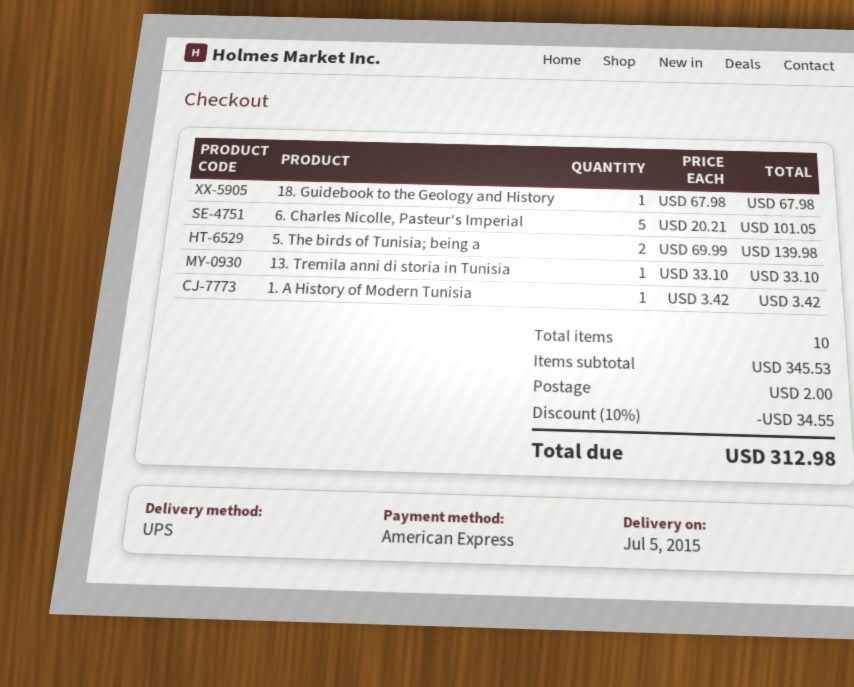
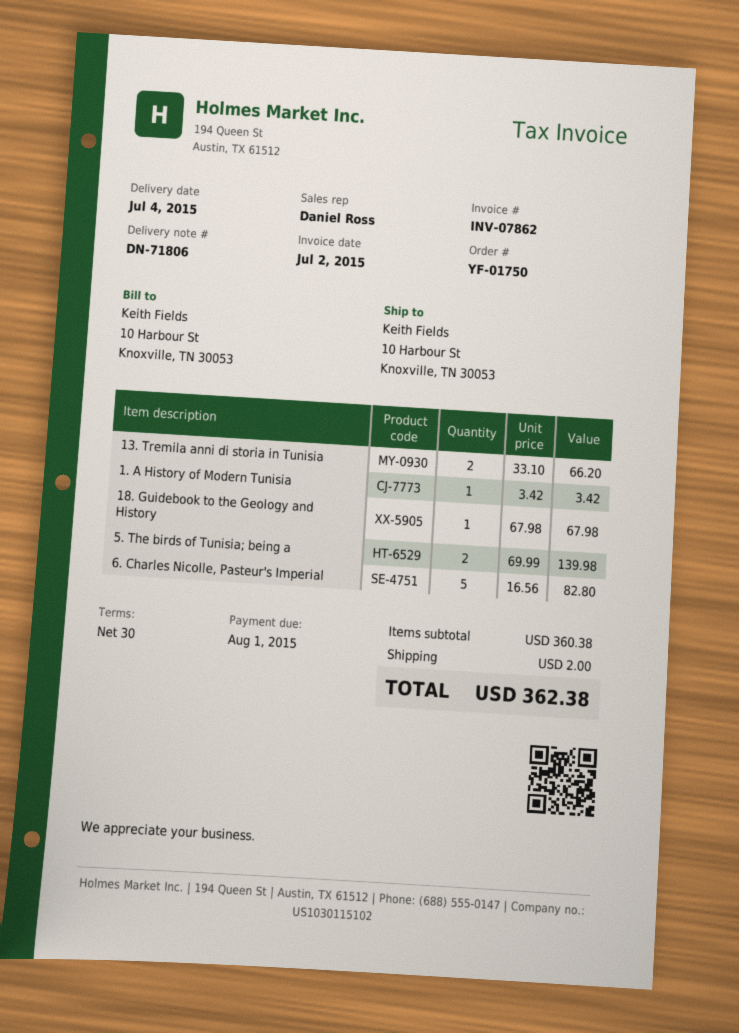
delivery date: 2015-07-05 -> 2015-07-04
6. Charles Nicolle, Pasteur's Imperial: 5 x 20.21 = 101.05 -> 5 x 16.56 = 82.80
13. Tremila anni di storia in Tunisia: 1 x 33.10 = 33.10 -> 2 x 33.10 = 66.20
subtotal: 345.53 -> 360.38
discount: 10% = 34.55 -> none
total: 312.98 -> 362.38

